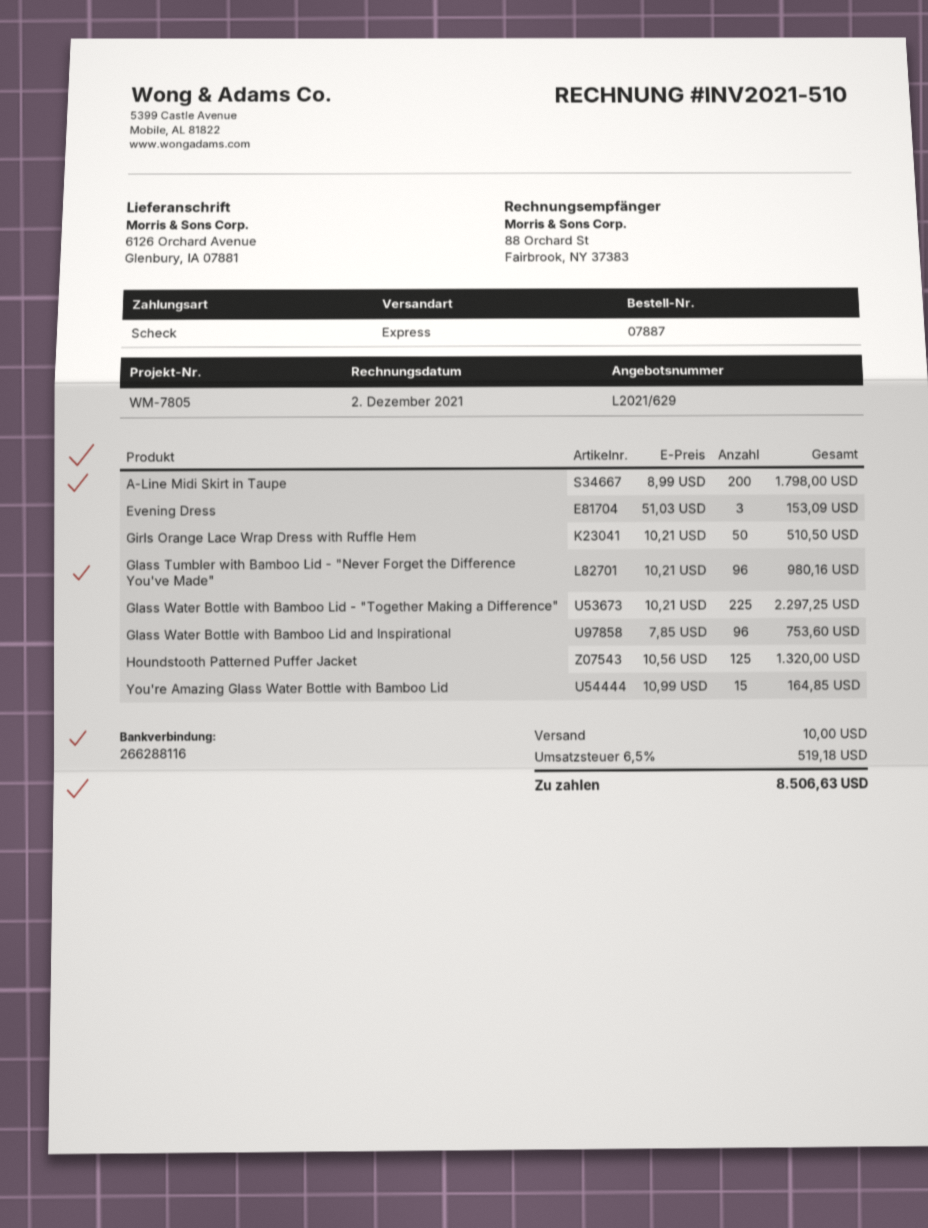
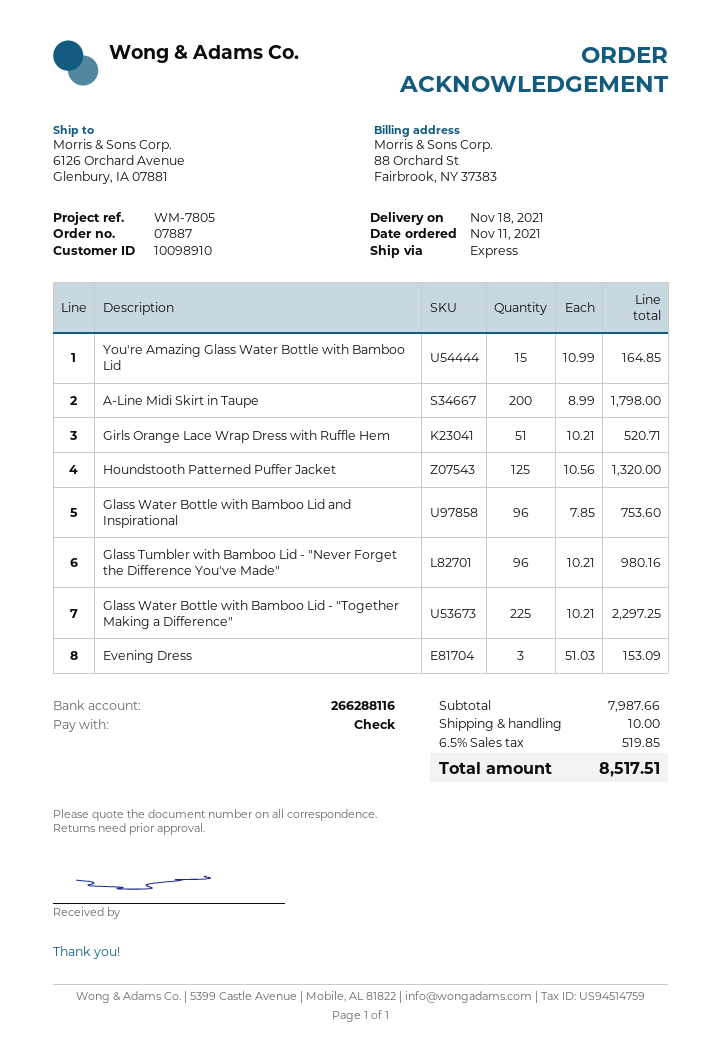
Girls Orange Lace Wrap Dress with Ruffle Hem: 50 x 10.21 = 510.50 -> 51 x 10.21 = 520.71
tax: 6.5% = 519.18 -> 6.5% = 519.85
total: 8506.63 -> 8517.51

